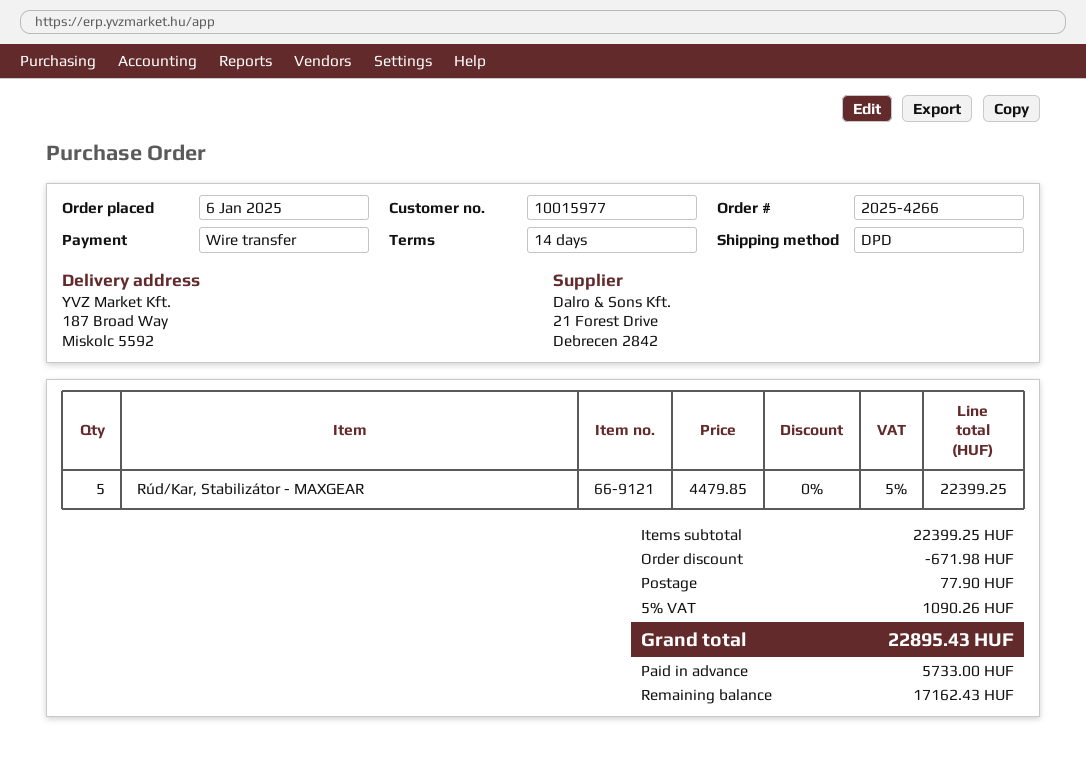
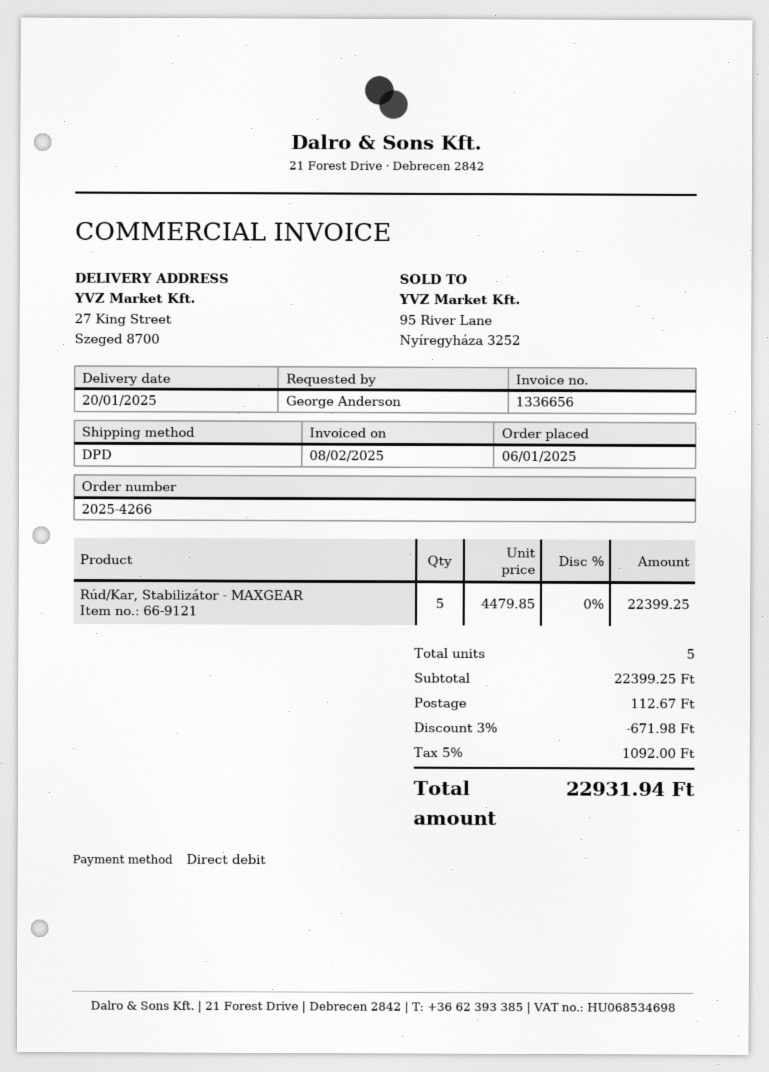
payment method: bank transfer -> direct debit
ship to: 187 Broad Way, Miskolc 5592 -> 27 King Street, Szeged 8700
shipping: 77.90 -> 112.67
tax: 5% = 1090.26 -> 5% = 1092.00
total: 22895.43 -> 22931.94

